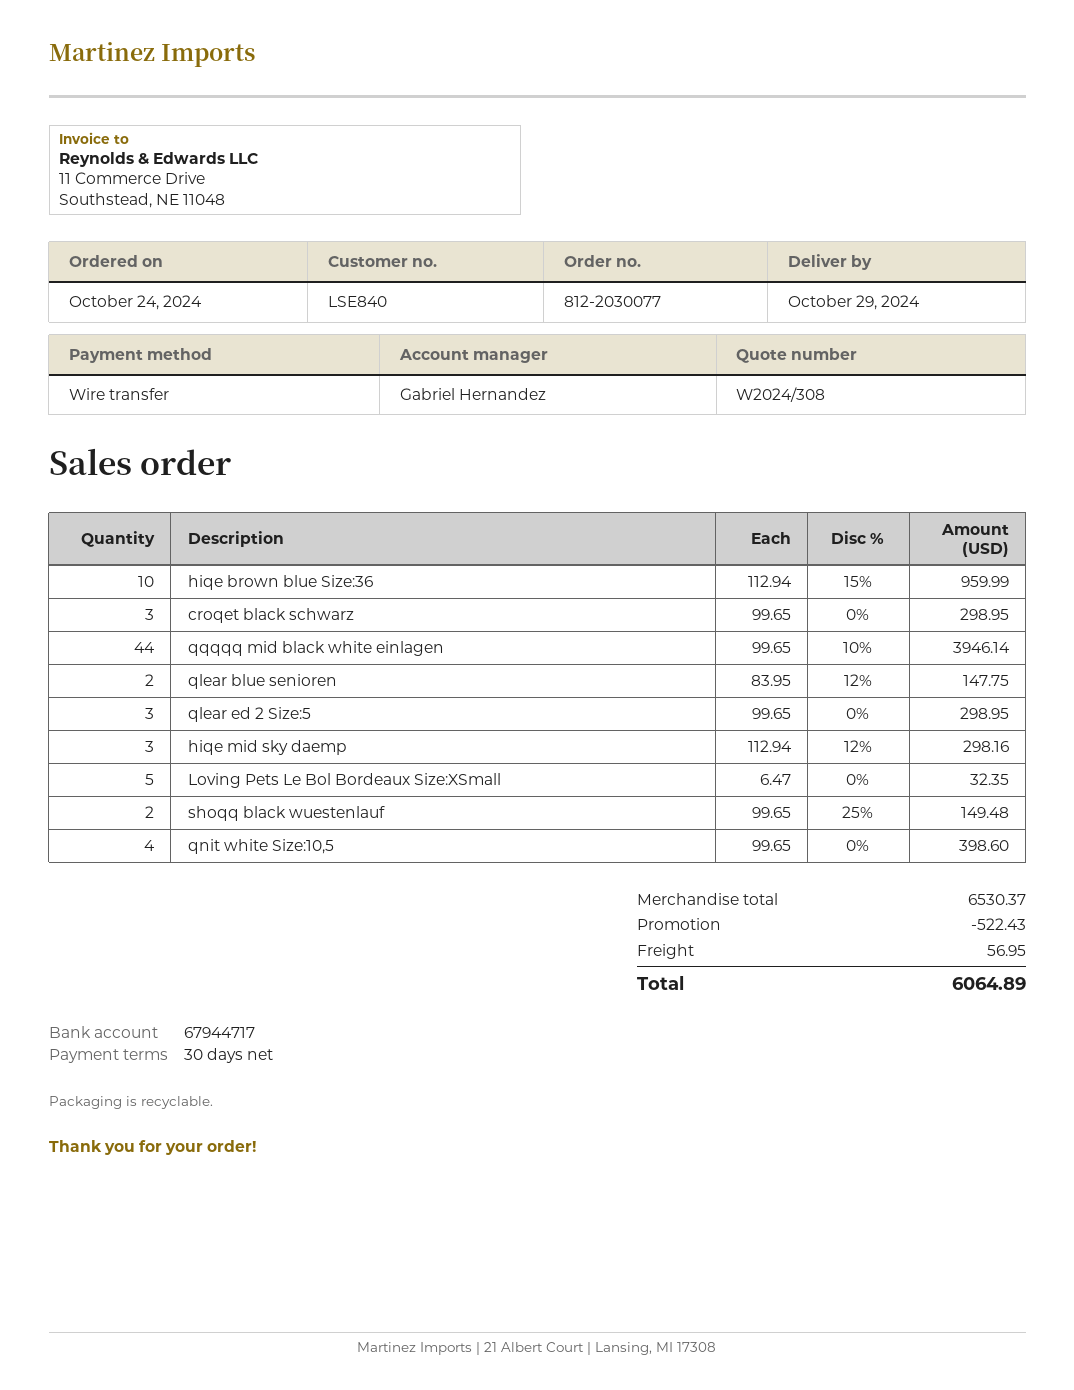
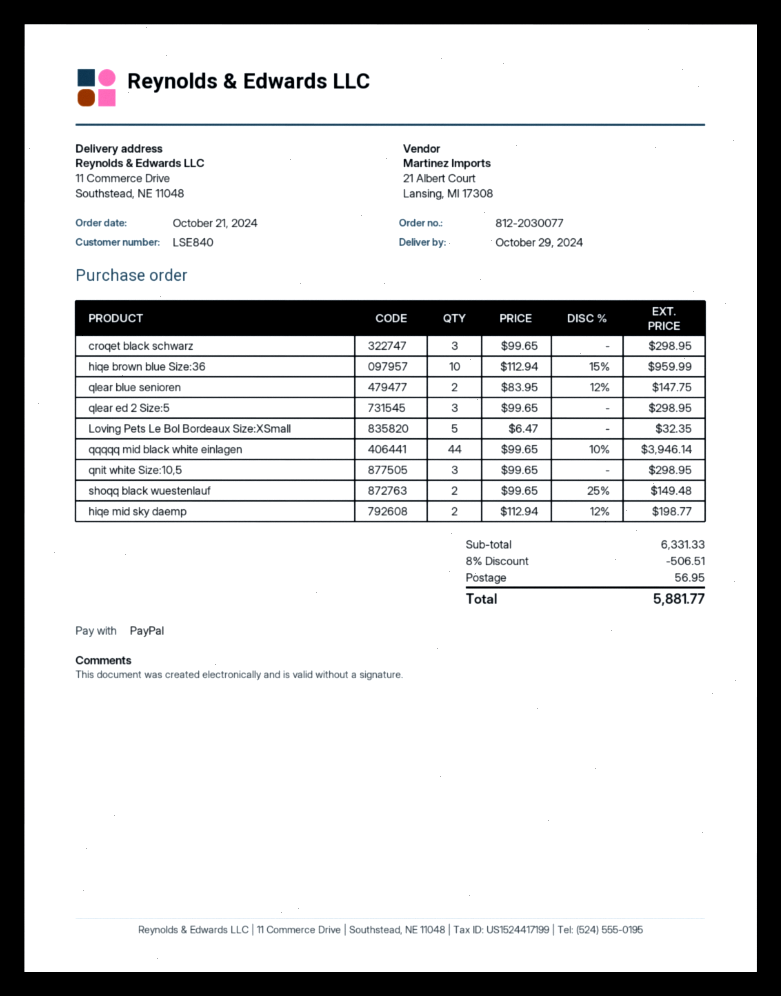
order date: 2024-10-24 -> 2024-10-21
payment method: bank transfer -> PayPal
hiqe mid sky daemp: 3 x 112.94 - 12% = 298.16 -> 2 x 112.94 - 12% = 198.77
qnit white Size:10,5: 4 x 99.65 = 398.60 -> 3 x 99.65 = 298.95
subtotal: 6530.37 -> 6331.33
discount: 522.43 -> 506.51
total: 6064.89 -> 5881.77

